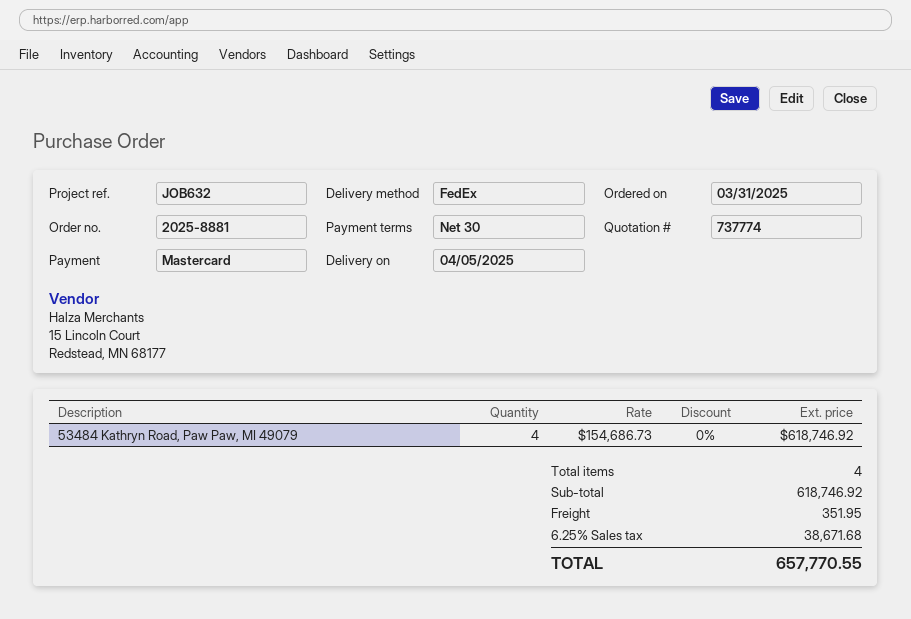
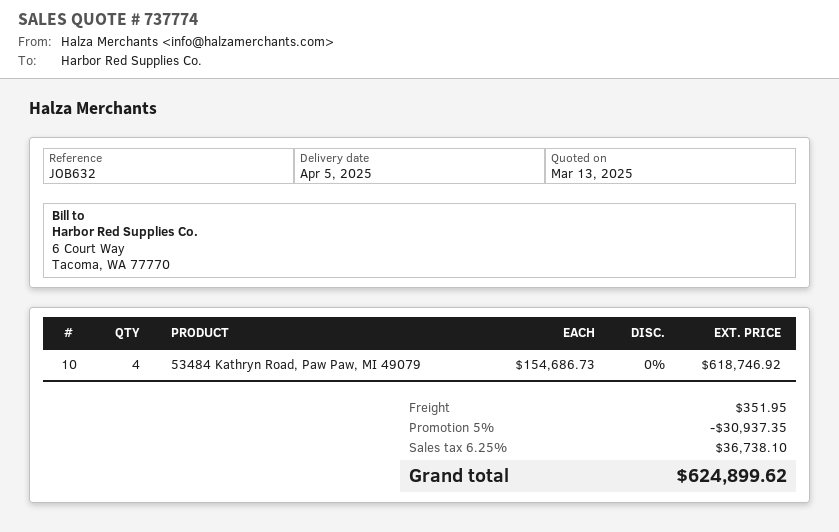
discount: none -> 5% = 30937.35
tax: 6.25% = 38671.68 -> 6.25% = 36738.10
total: 657770.55 -> 624899.62

